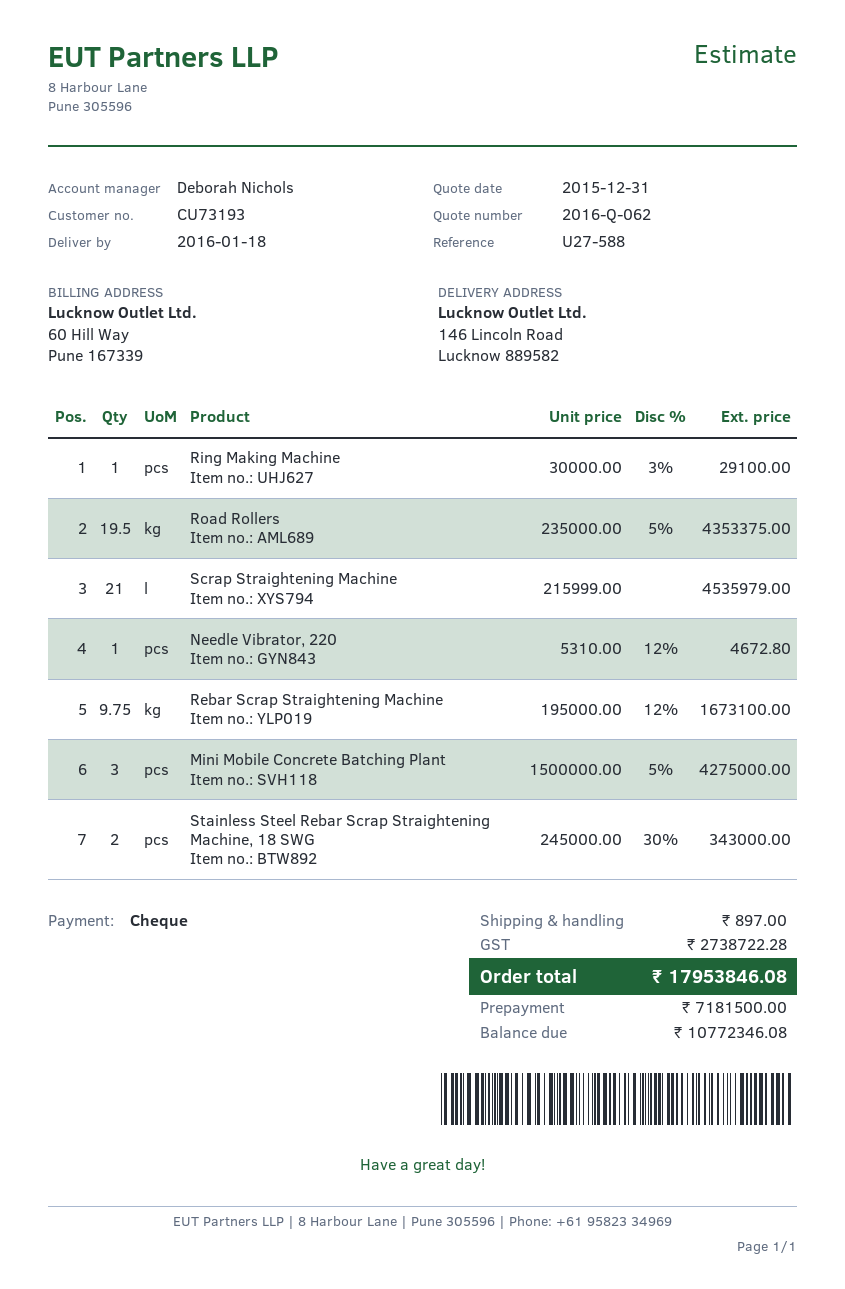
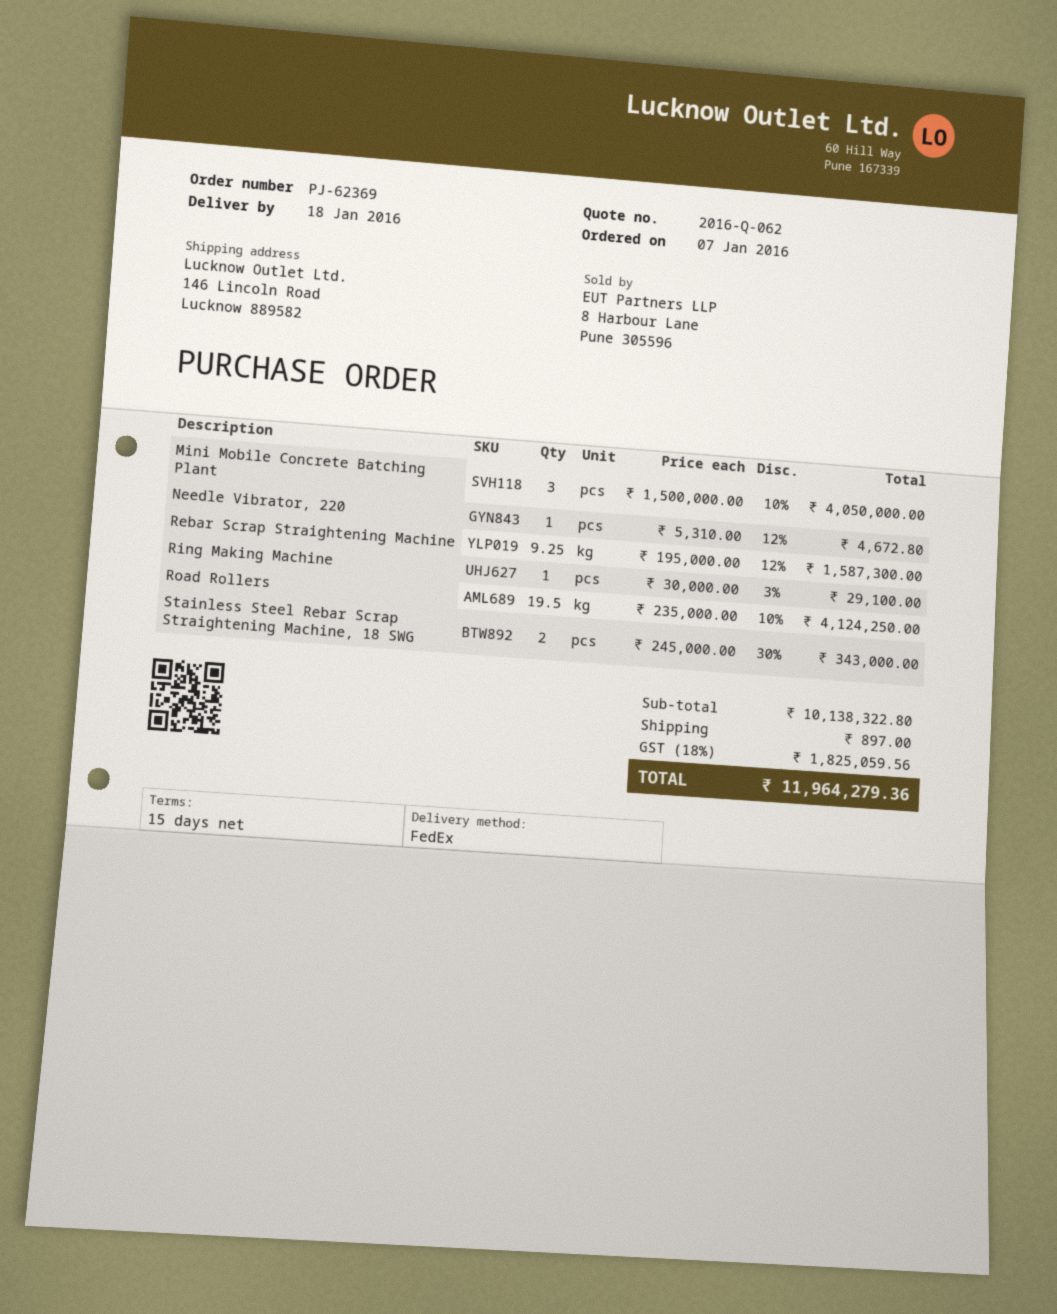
Road Rollers: 19.5 x 235000.00 - 5% = 4353375.00 -> 19.5 x 235000.00 - 10% = 4124250.00
Scrap Straightening Machine: 21 x 215999.00 = 4535979.00 -> none
Rebar Scrap Straightening Machine: 9.75 x 195000.00 - 12% = 1673100.00 -> 9.25 x 195000.00 - 12% = 1587300.00
Mini Mobile Concrete Batching Plant: 3 x 1500000.00 - 5% = 4275000.00 -> 3 x 1500000.00 - 10% = 4050000.00
tax: 2738722.28 -> 1825059.56
total: 17953846.08 -> 11964279.36

